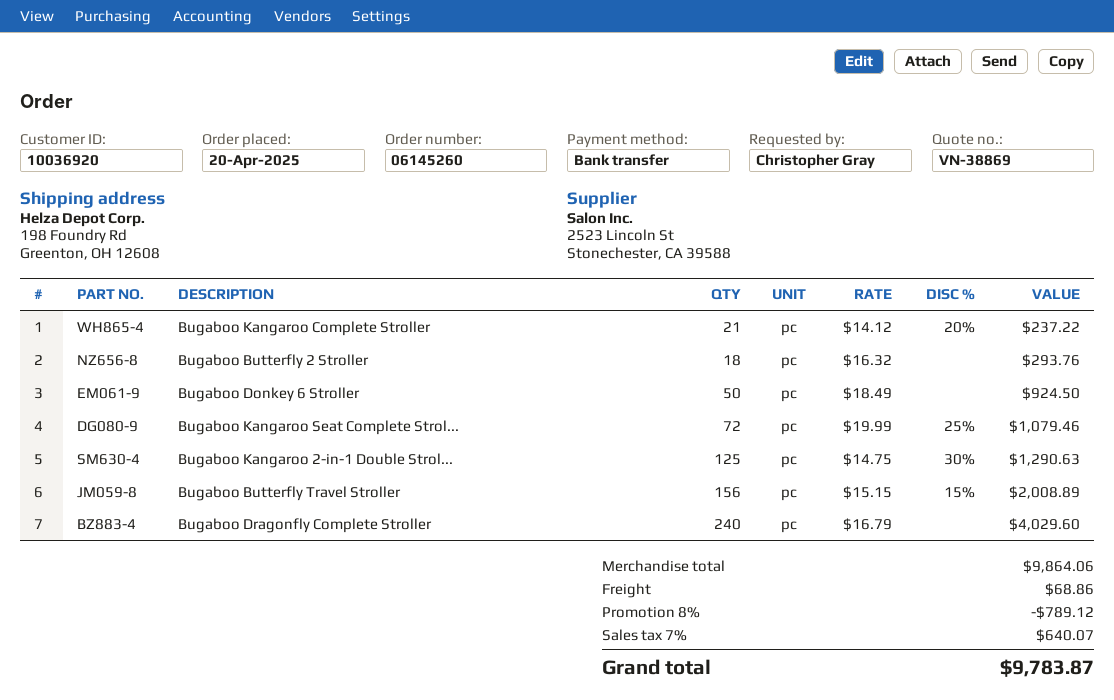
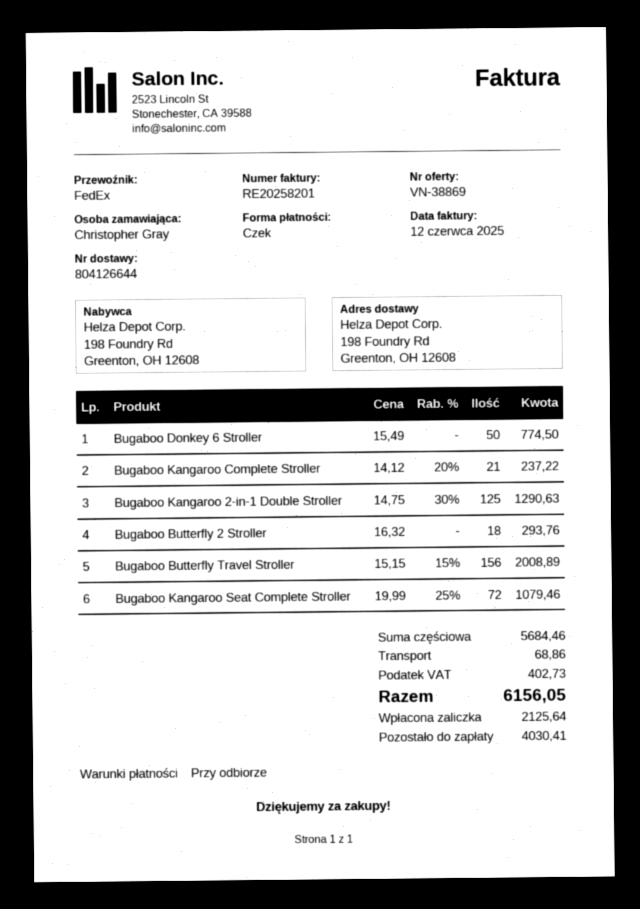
payment method: bank transfer -> cheque
Bugaboo Donkey 6 Stroller: 50 x 18.49 = 924.50 -> 50 x 15.49 = 774.50
Bugaboo Dragonfly Complete Stroller: 240 x 16.79 = 4029.60 -> none
subtotal: 9864.06 -> 5684.46
discount: 8% = 789.12 -> none
tax: 640.07 -> 402.73
total: 9783.87 -> 6156.05

